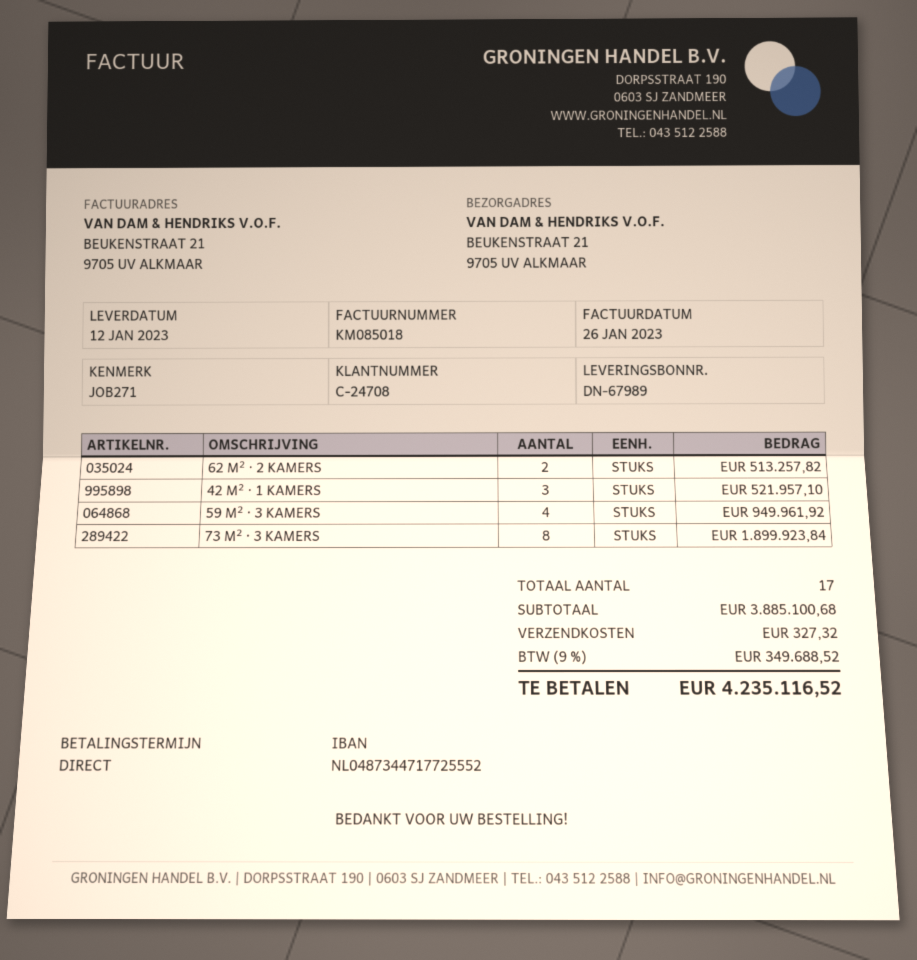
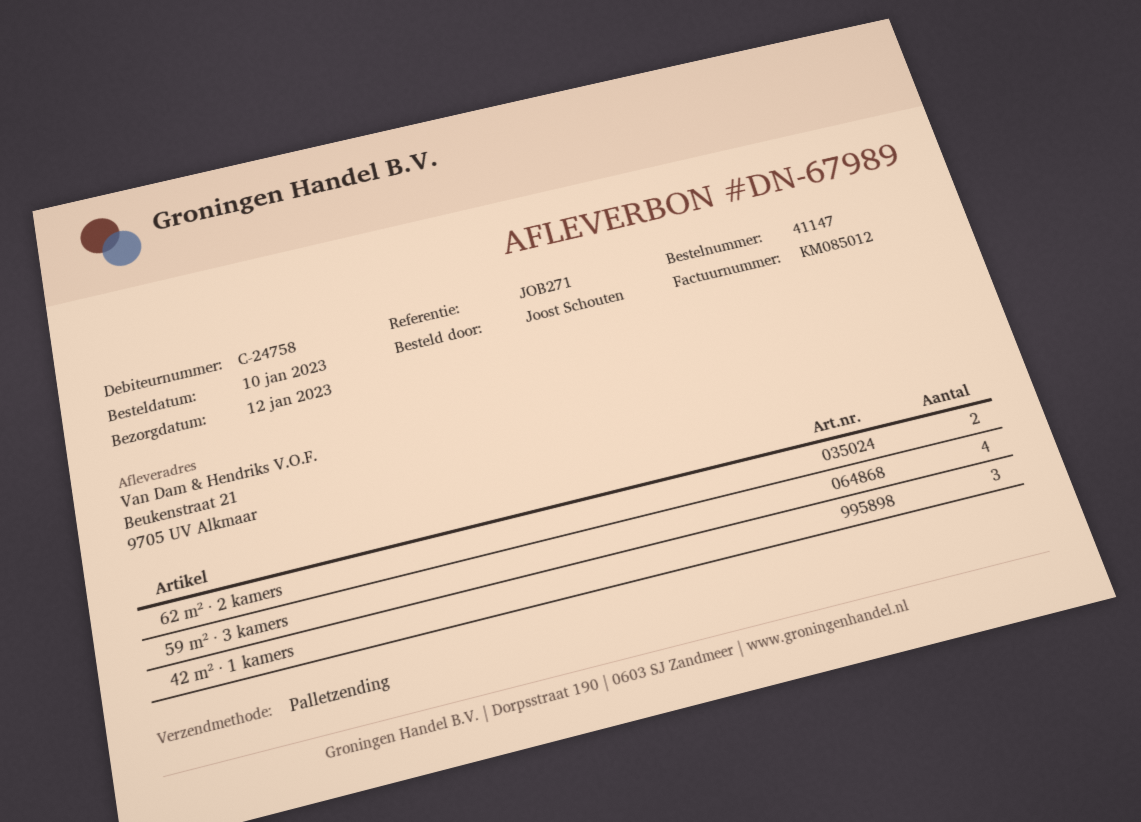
invoice number: KM085018 -> KM085012
customer number: C-24708 -> C-24758
73 M² · 3 KAMERS: 8 -> none

